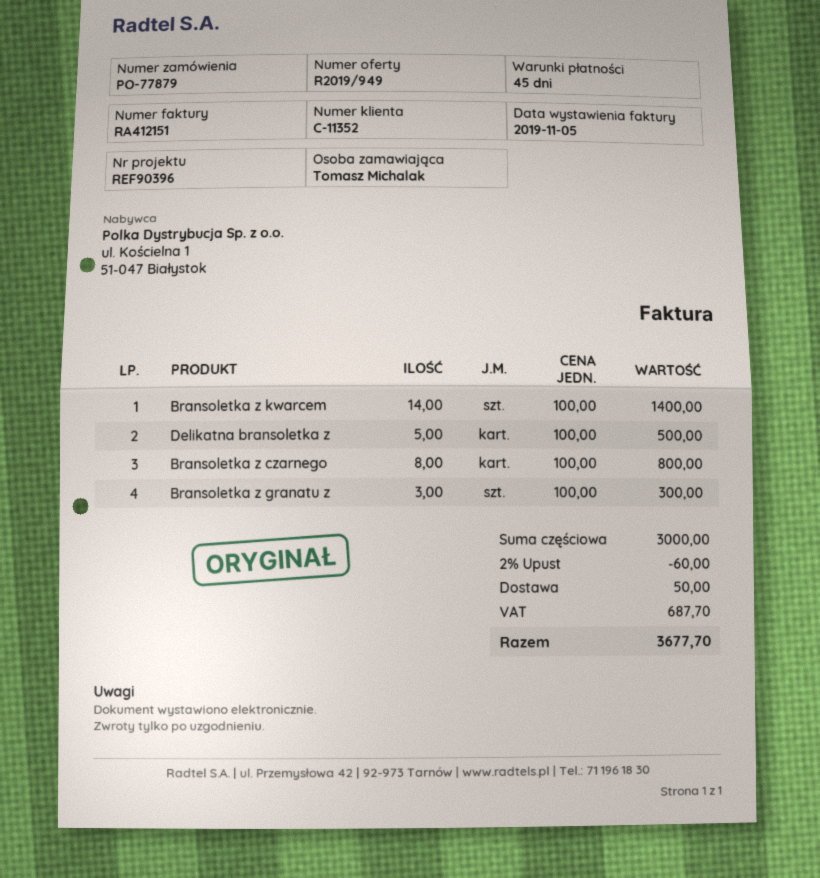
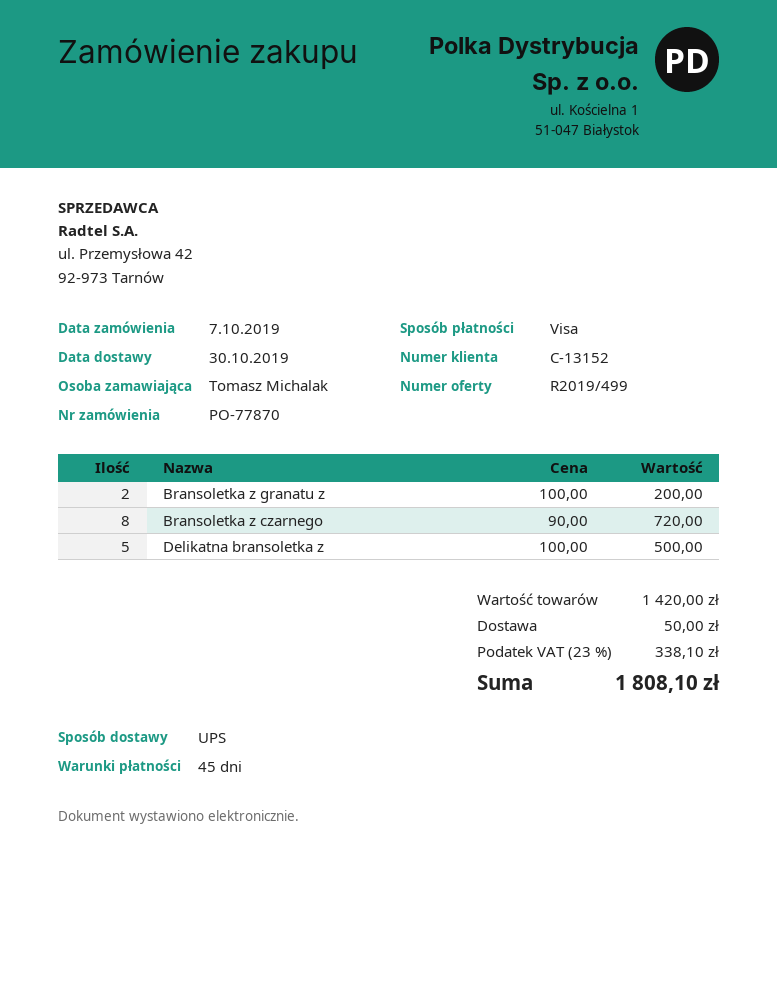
quote number: R2019/949 -> R2019/499
order number: PO-77879 -> PO-77870
customer number: C-11352 -> C-13152
Bransoletka z kwarcem: 14 x 100.00 = 1400.00 -> none
Bransoletka z czarnego: 8 x 100.00 = 800.00 -> 8 x 90.00 = 720.00
Bransoletka z granatu z: 3 x 100.00 = 300.00 -> 2 x 100.00 = 200.00
subtotal: 3000.00 -> 1420.00
discount: 2% = 60.00 -> none
tax: 687.70 -> 338.10
total: 3677.70 -> 1808.10

